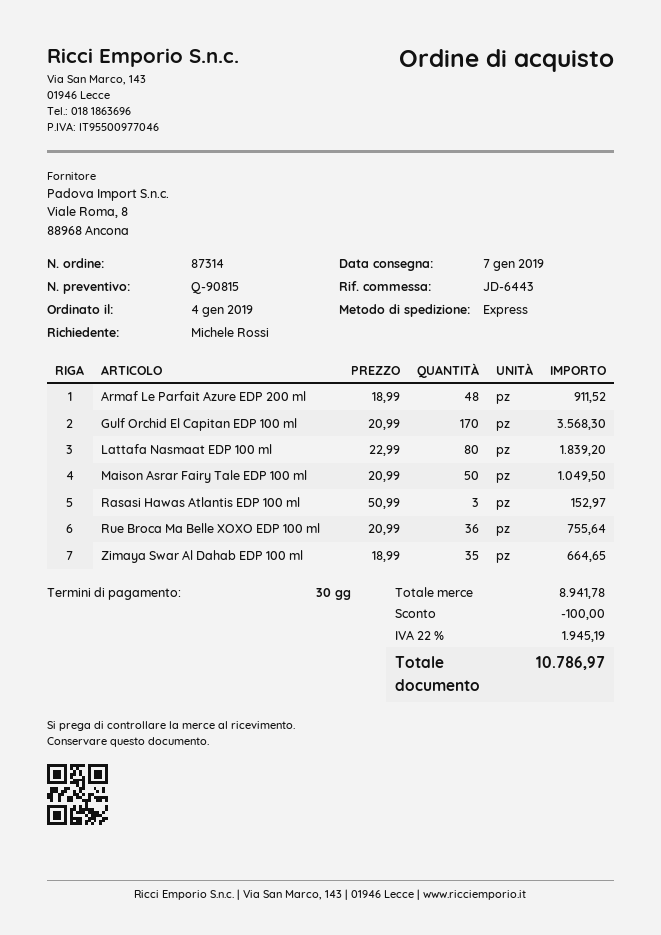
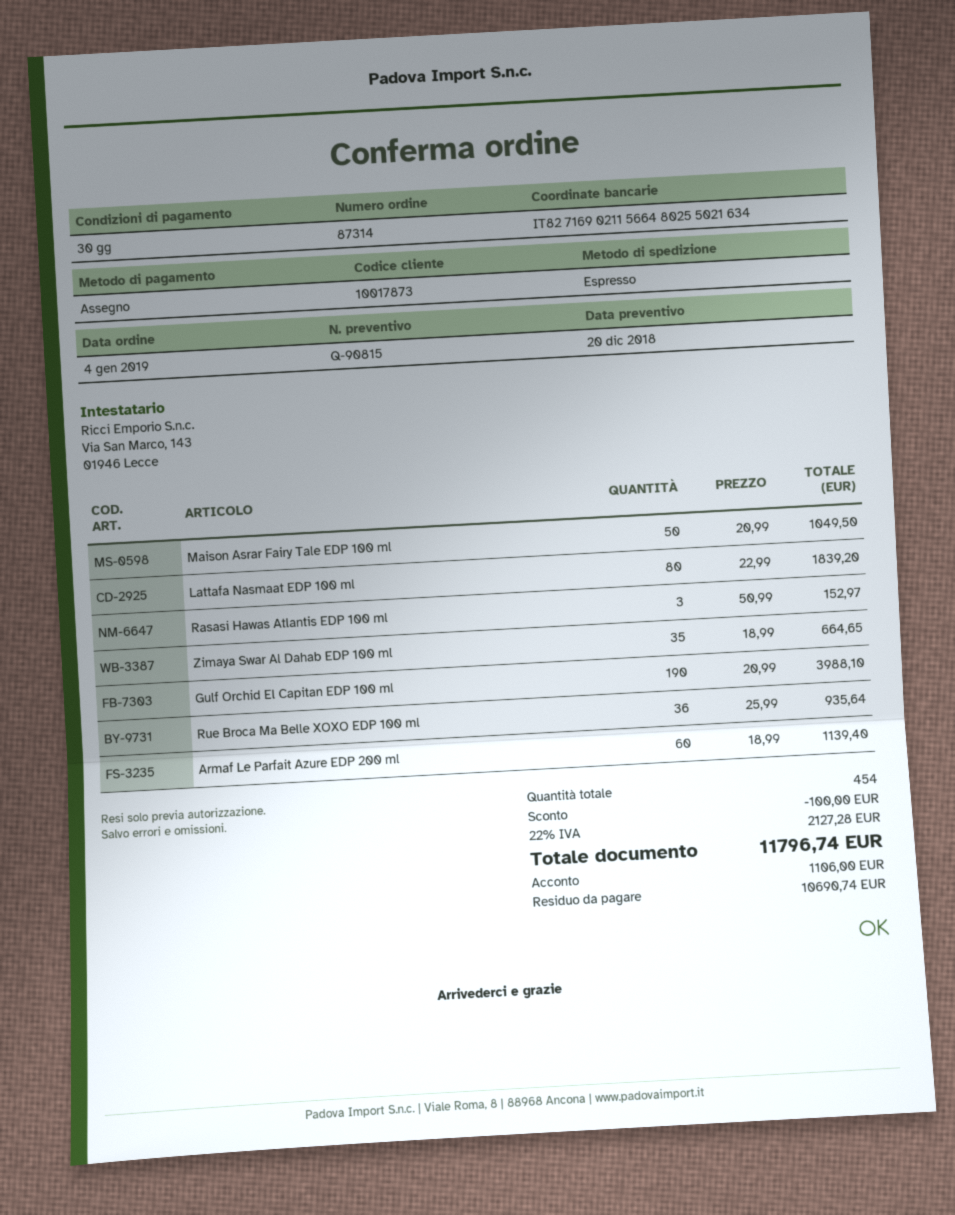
Armaf Le Parfait Azure EDP 200 ml: 48 x 18.99 = 911.52 -> 60 x 18.99 = 1139.40
Gulf Orchid El Capitan EDP 100 ml: 170 x 20.99 = 3568.30 -> 190 x 20.99 = 3988.10
Rue Broca Ma Belle XOXO EDP 100 ml: 36 x 20.99 = 755.64 -> 36 x 25.99 = 935.64
tax: 22% = 1945.19 -> 22% = 2127.28
total: 10786.97 -> 11796.74

